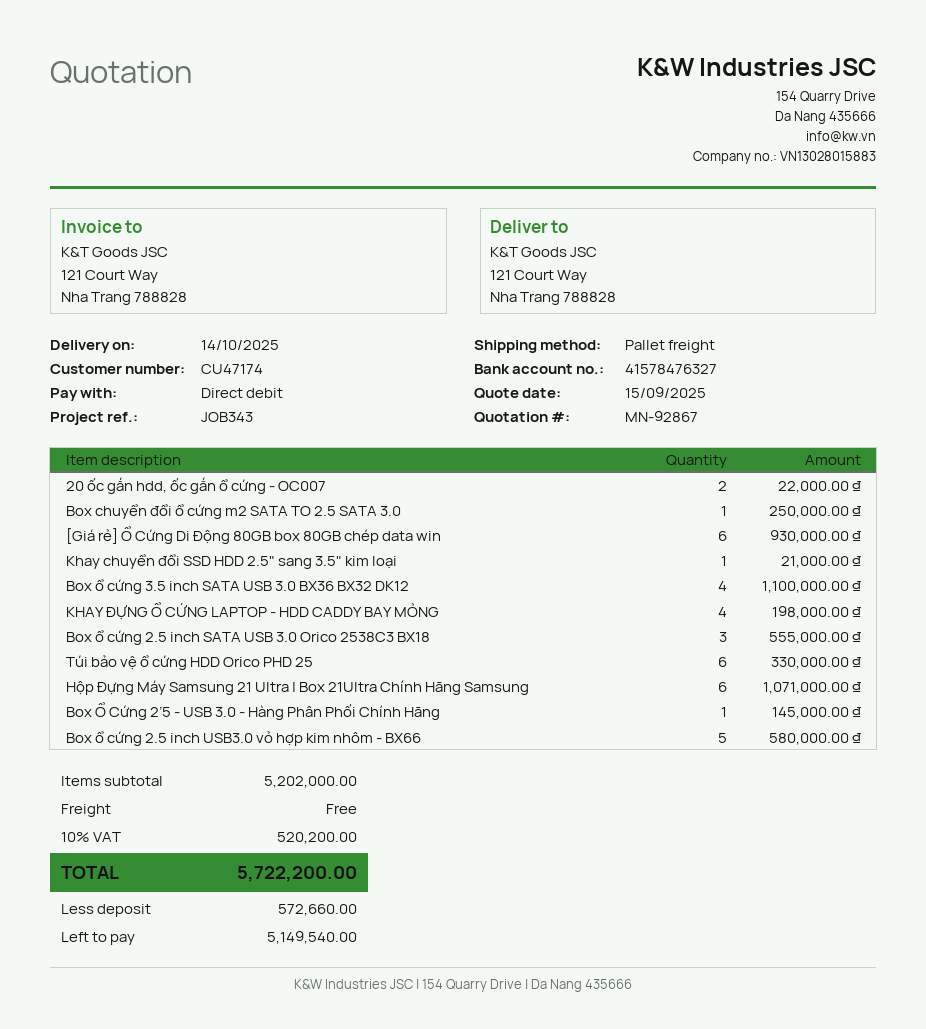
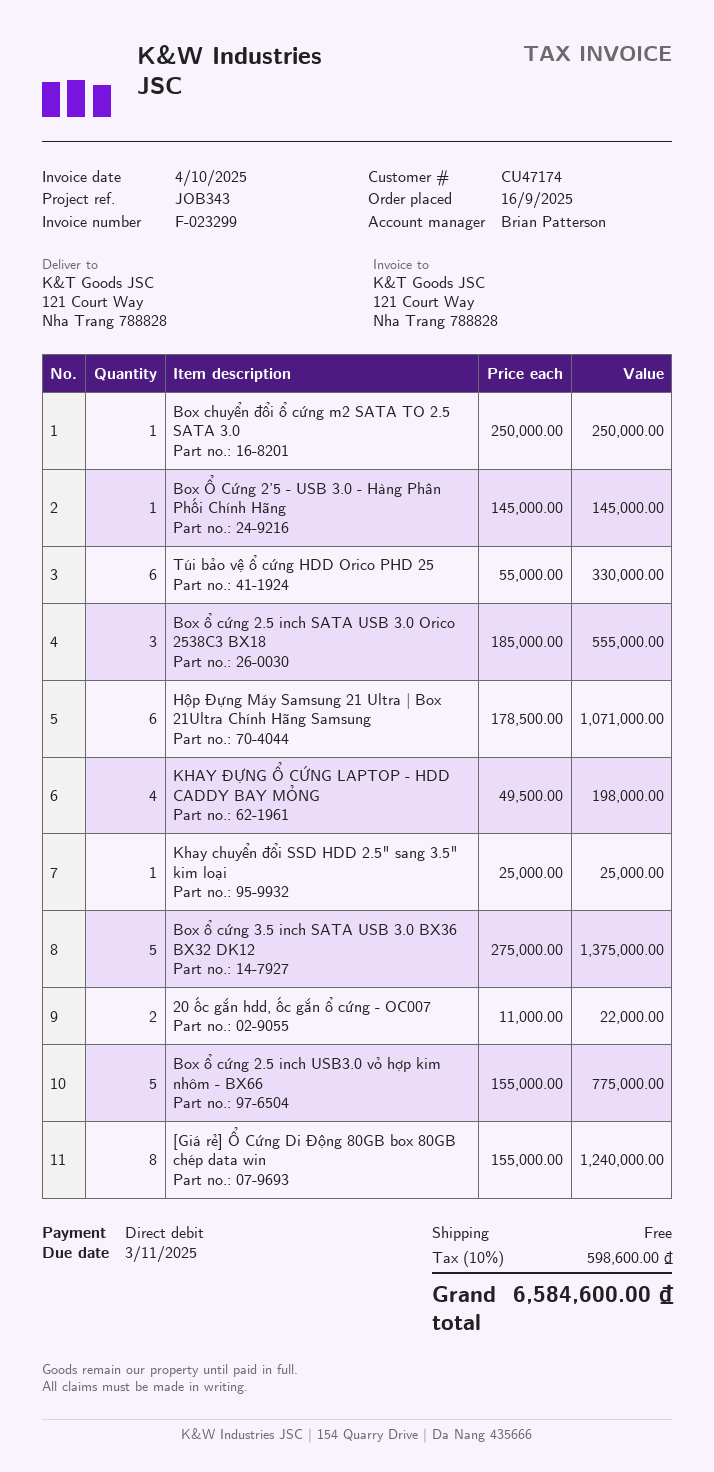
[Giá rẻ] Ổ Cứng Di Động 80GB box 80GB chép data win: 6 for 930000.00 -> 8 for 1240000.00
Khay chuyển đổi SSD HDD 2.5" sang 3.5" kim loại: 1 for 21000.00 -> 1 for 25000.00
Box ổ cứng 3.5 inch SATA USB 3.0 BX36 BX32 DK12: 4 for 1100000.00 -> 5 for 1375000.00
Box ổ cứng 2.5 inch USB3.0 vỏ hợp kim nhôm - BX66: 5 for 580000.00 -> 5 for 775000.00
tax: 10% = 520200.00 -> 10% = 598600.00
total: 5722200.00 -> 6584600.00

